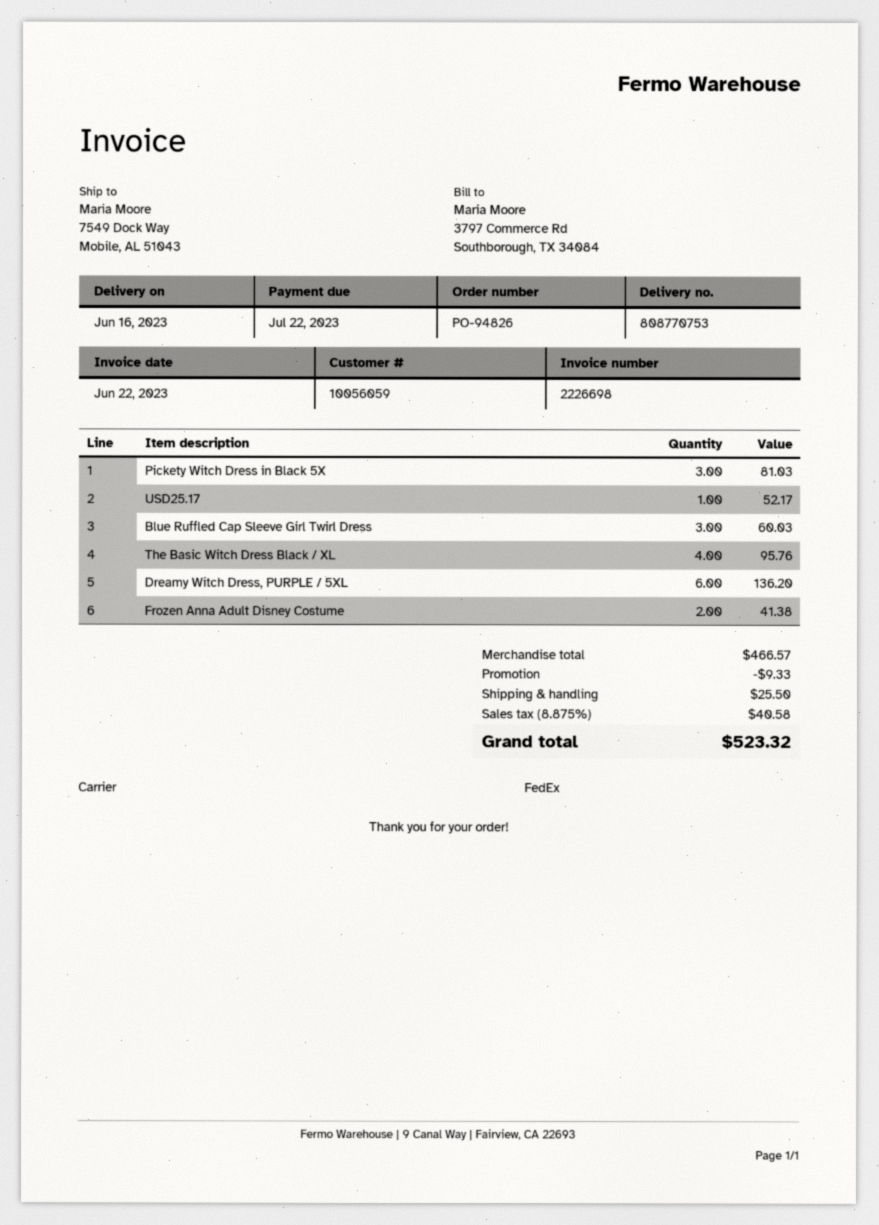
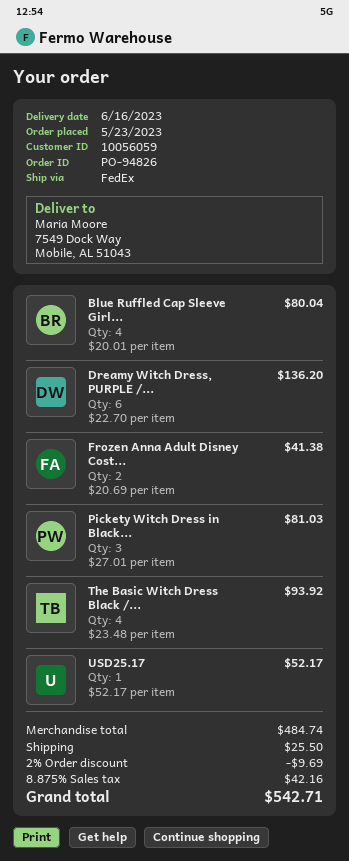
Blue Ruffled Cap Sleeve Girl Twirl Dress: 3 for 60.03 -> 4 for 80.04
The Basic Witch Dress Black / XL: 4 for 95.76 -> 4 for 93.92
subtotal: 466.57 -> 484.74
discount: 9.33 -> 9.69
tax: 8.875% = 40.58 -> 8.875% = 42.16
total: 523.32 -> 542.71

